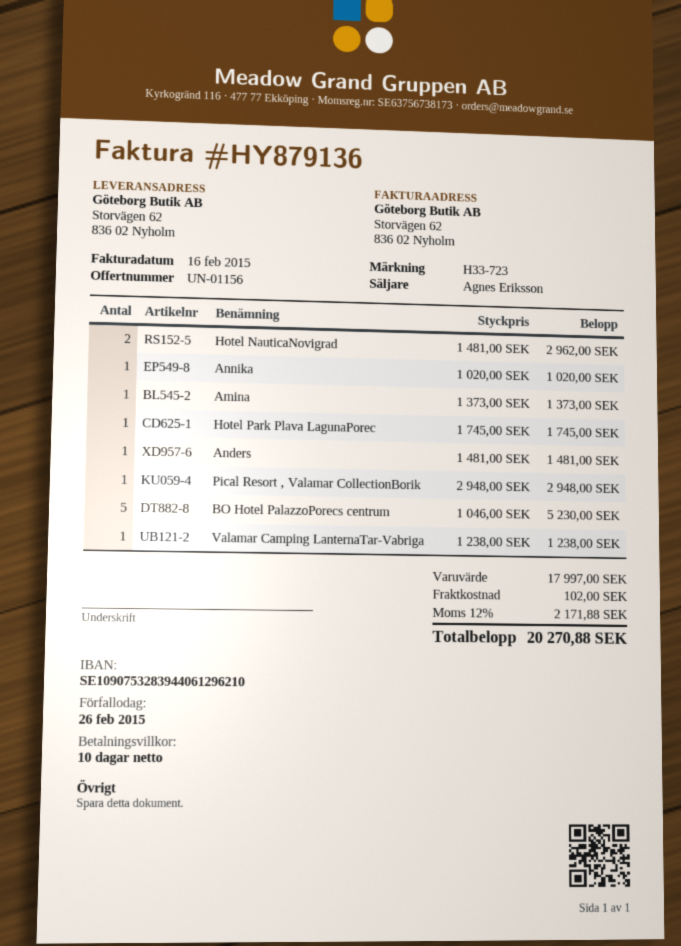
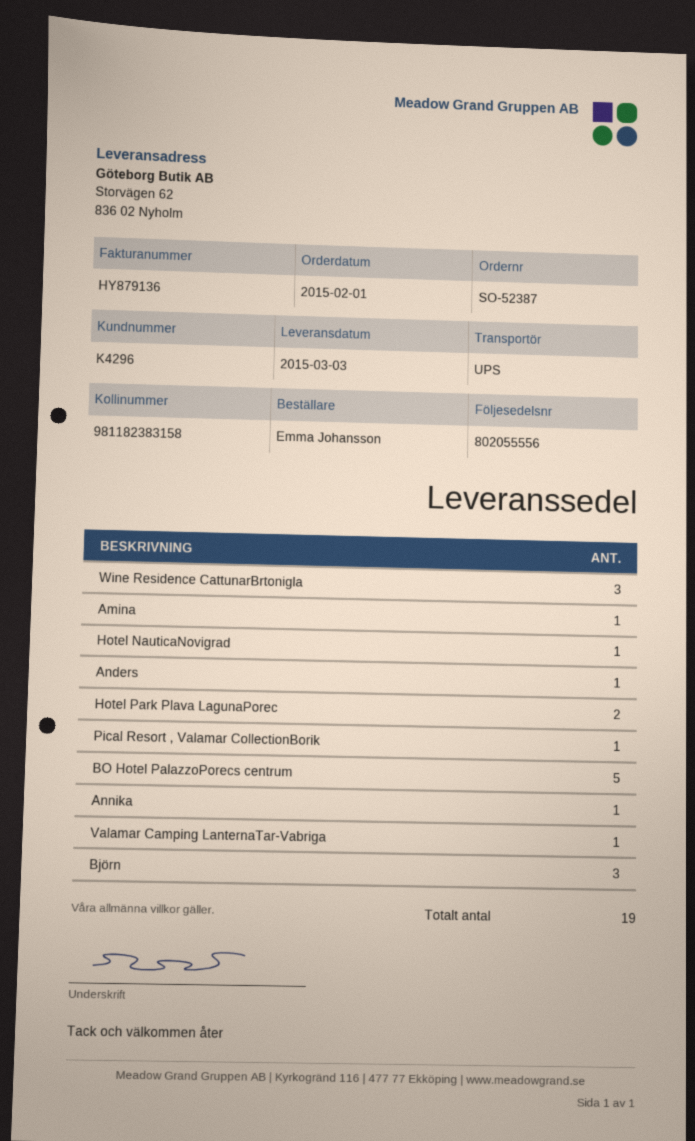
Hotel NauticaNovigrad: 2 -> 1
Hotel Park Plava LagunaPorec: 1 -> 2
Wine Residence CattunarBrtonigla: none -> 3
Björn: none -> 3

